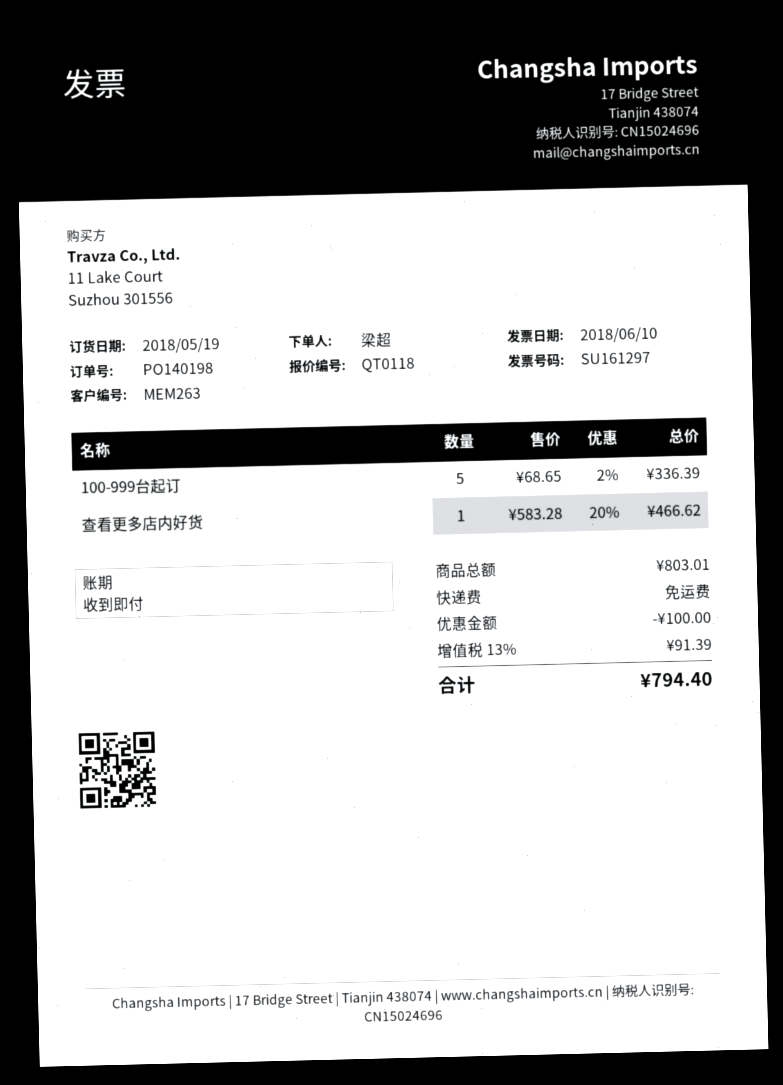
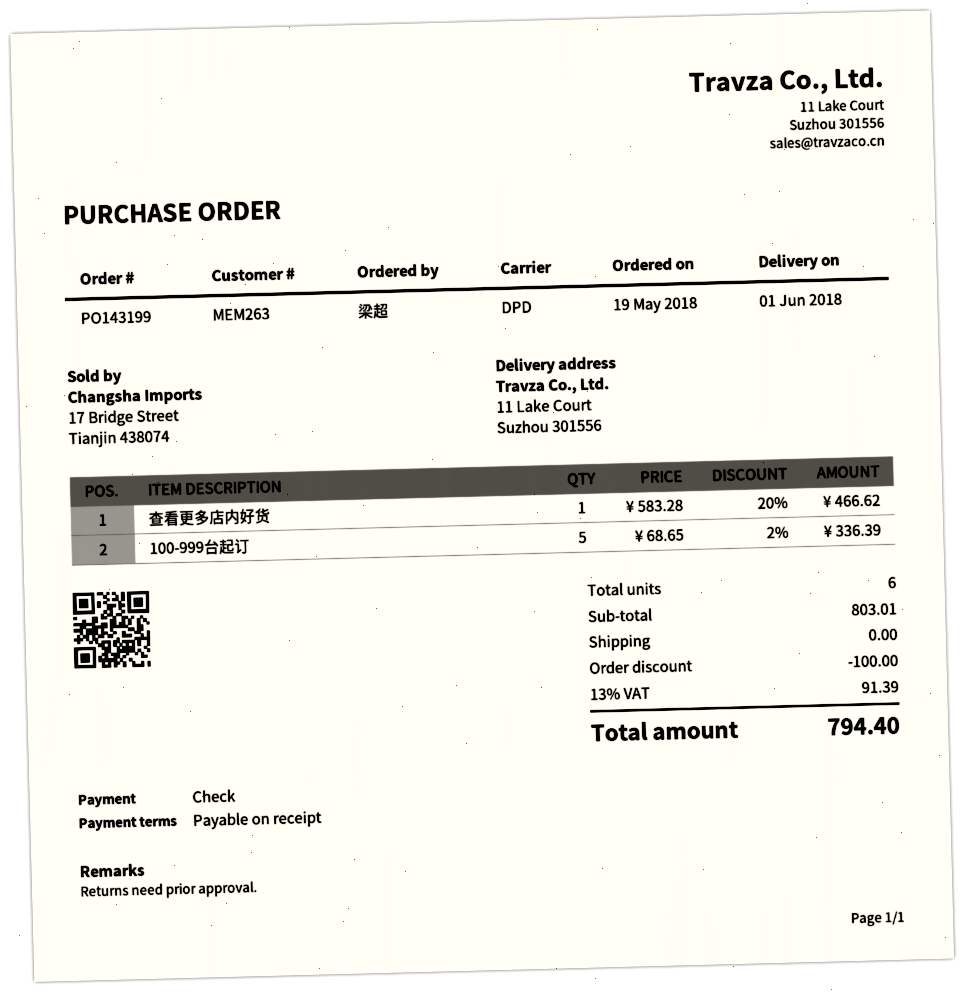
order number: PO140198 -> PO143199

